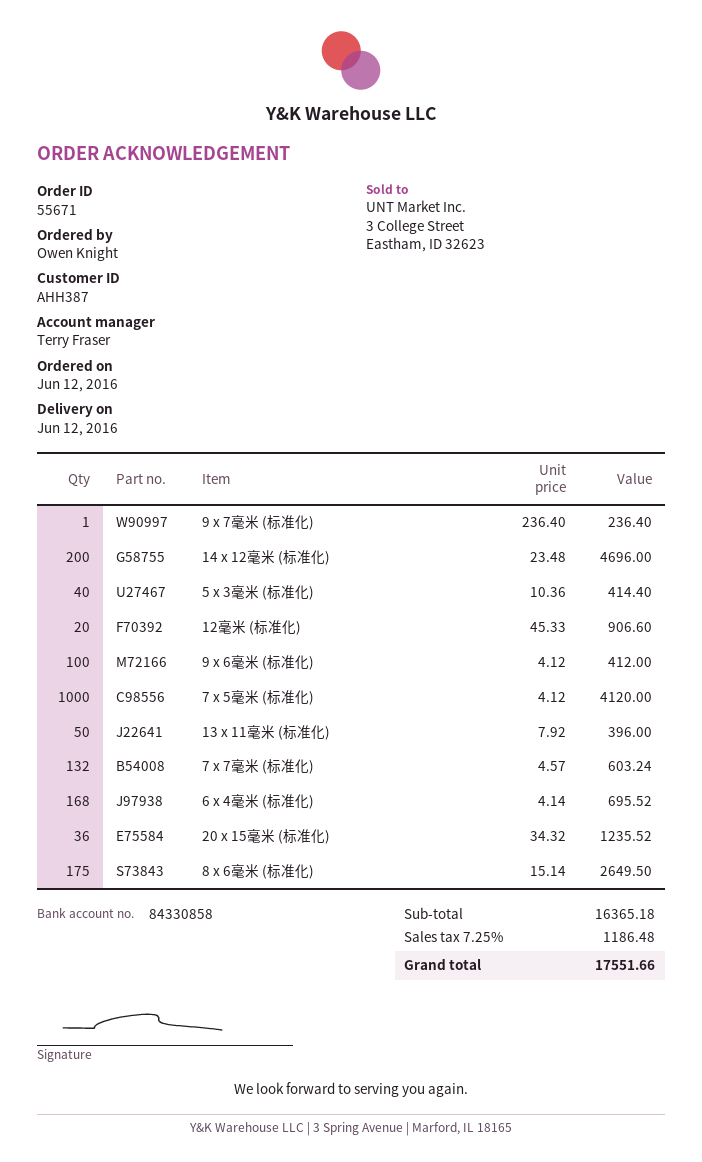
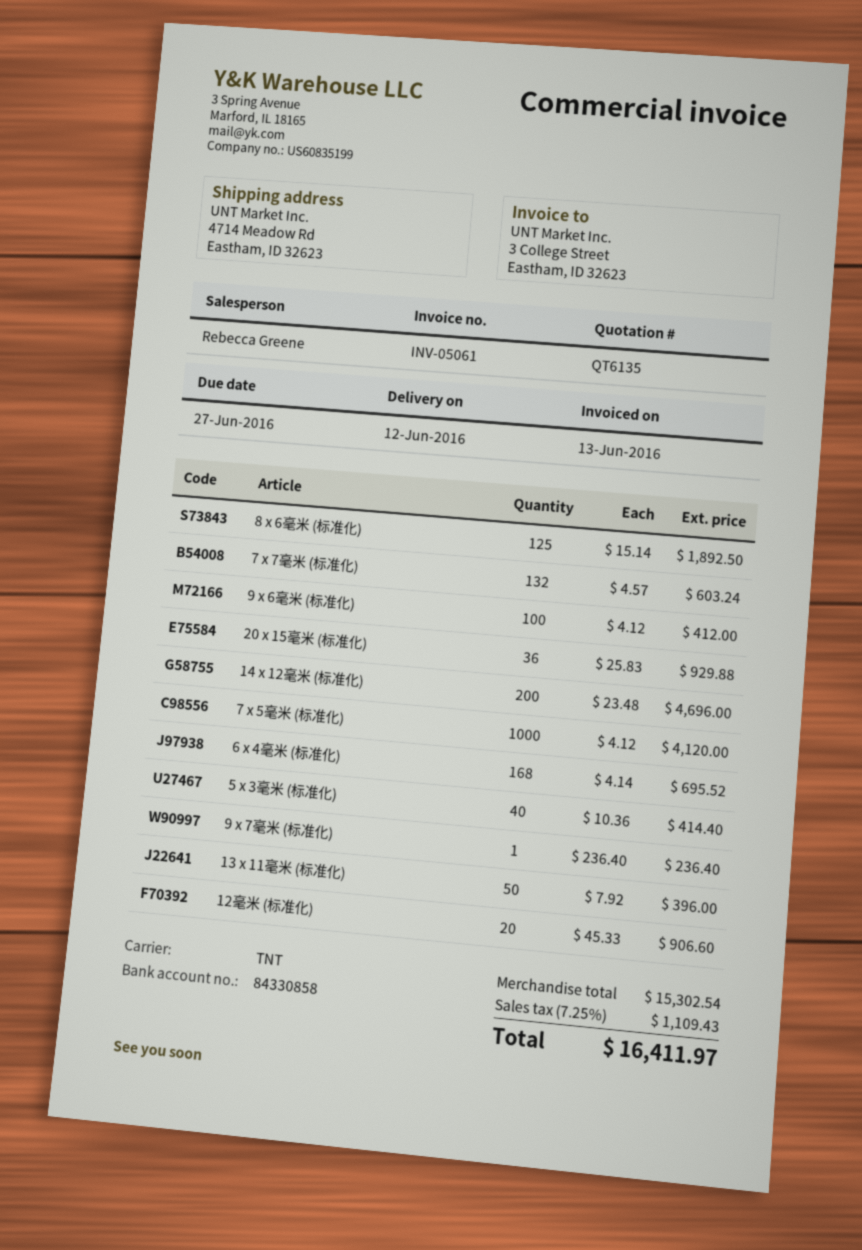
sales rep: Terry Fraser -> Rebecca Greene
20 x 15毫米 (标准化): 36 x 34.32 = 1235.52 -> 36 x 25.83 = 929.88
8 x 6毫米 (标准化): 175 x 15.14 = 2649.50 -> 125 x 15.14 = 1892.50
subtotal: 16365.18 -> 15302.54
tax: 7.25% = 1186.48 -> 7.25% = 1109.43
total: 17551.66 -> 16411.97

